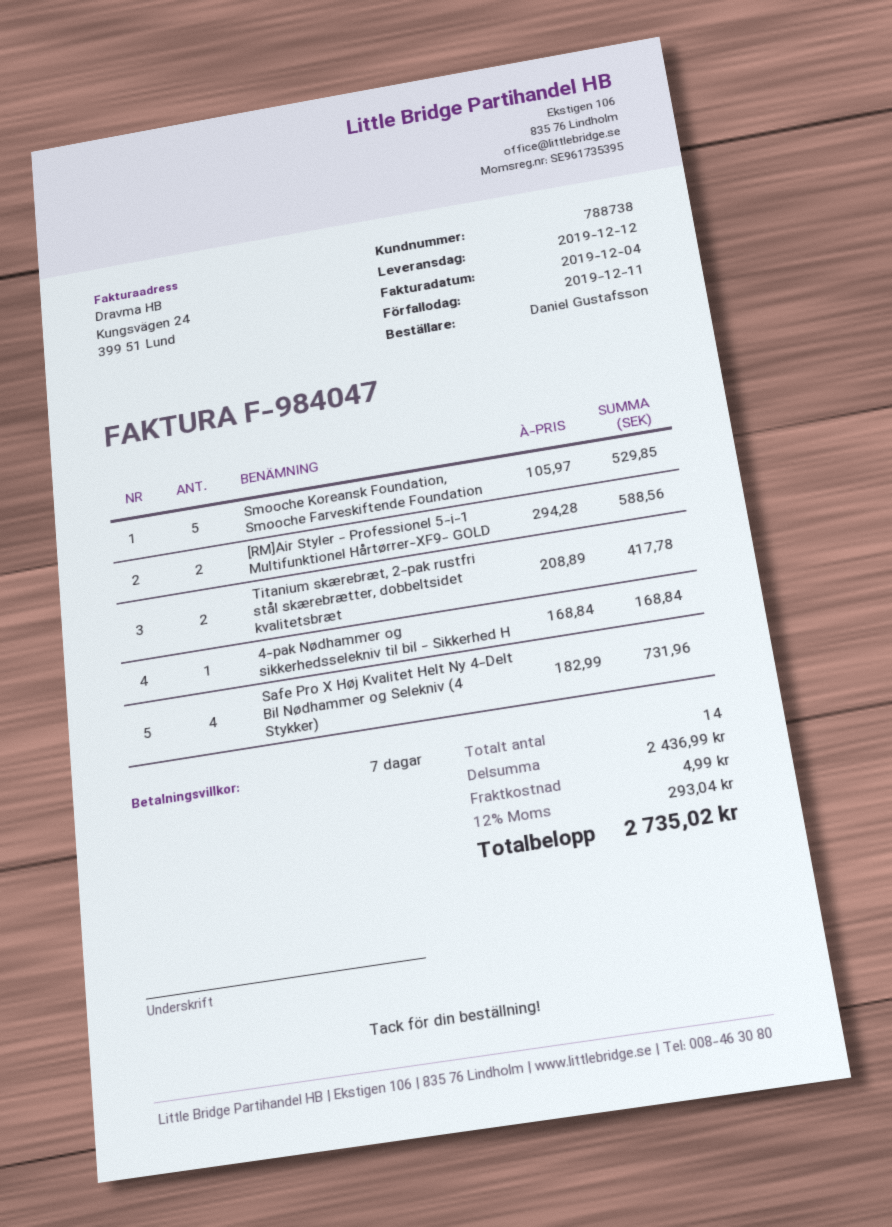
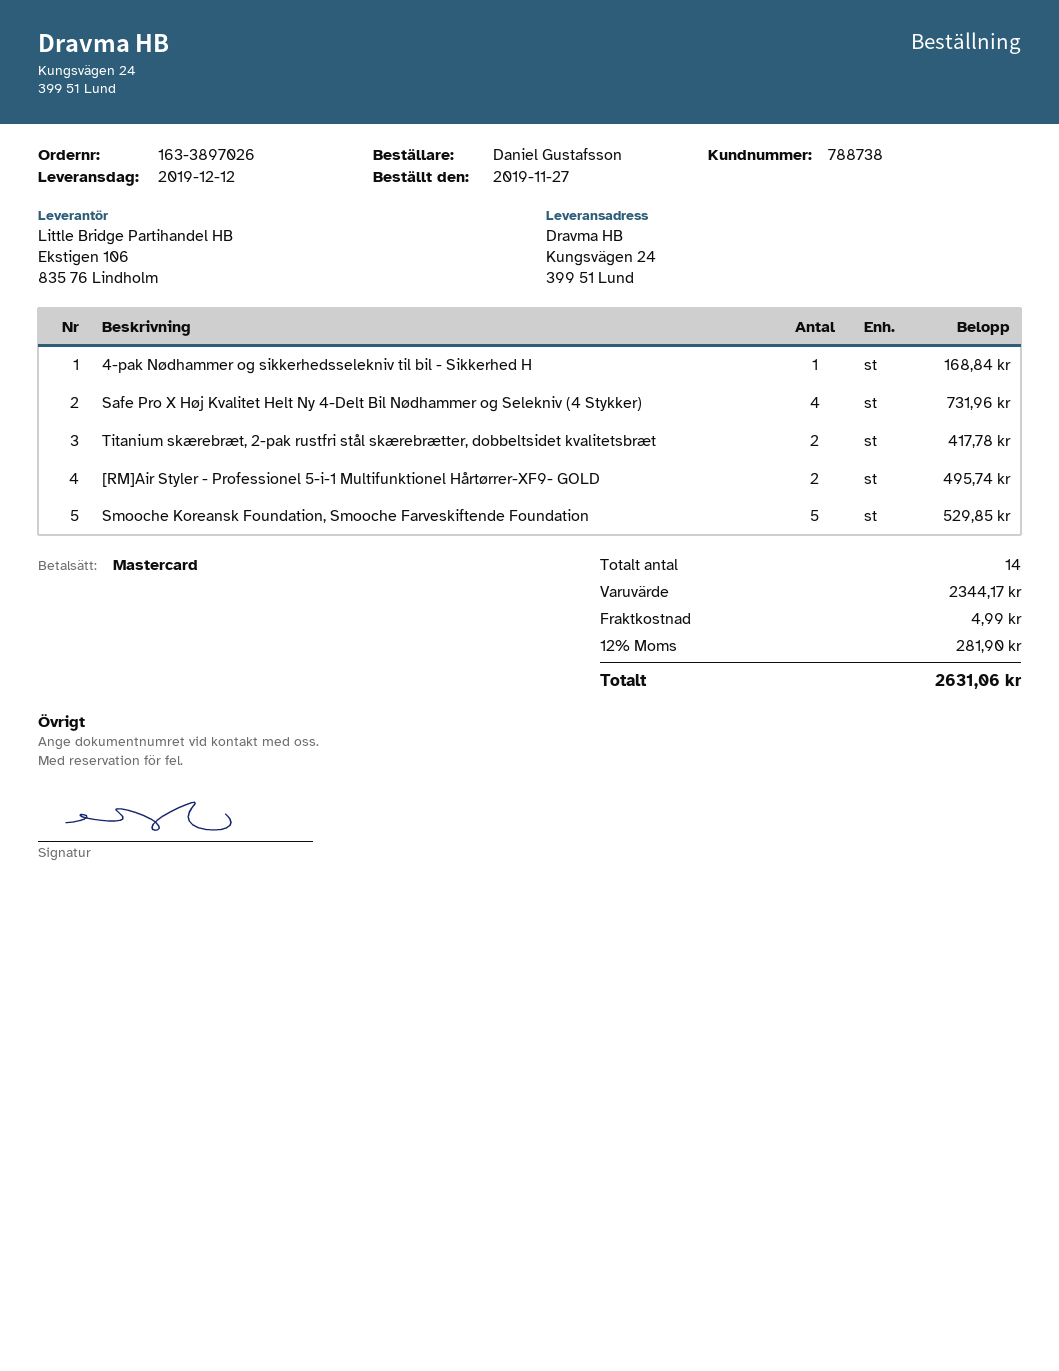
[RM]Air Styler - Professionel 5-i-1 Multifunktionel Hårtørrer-XF9- GOLD: 2 for 588.56 -> 2 for 495.74
subtotal: 2436.99 -> 2344.17
tax: 12% = 293.04 -> 12% = 281.90
total: 2735.02 -> 2631.06

